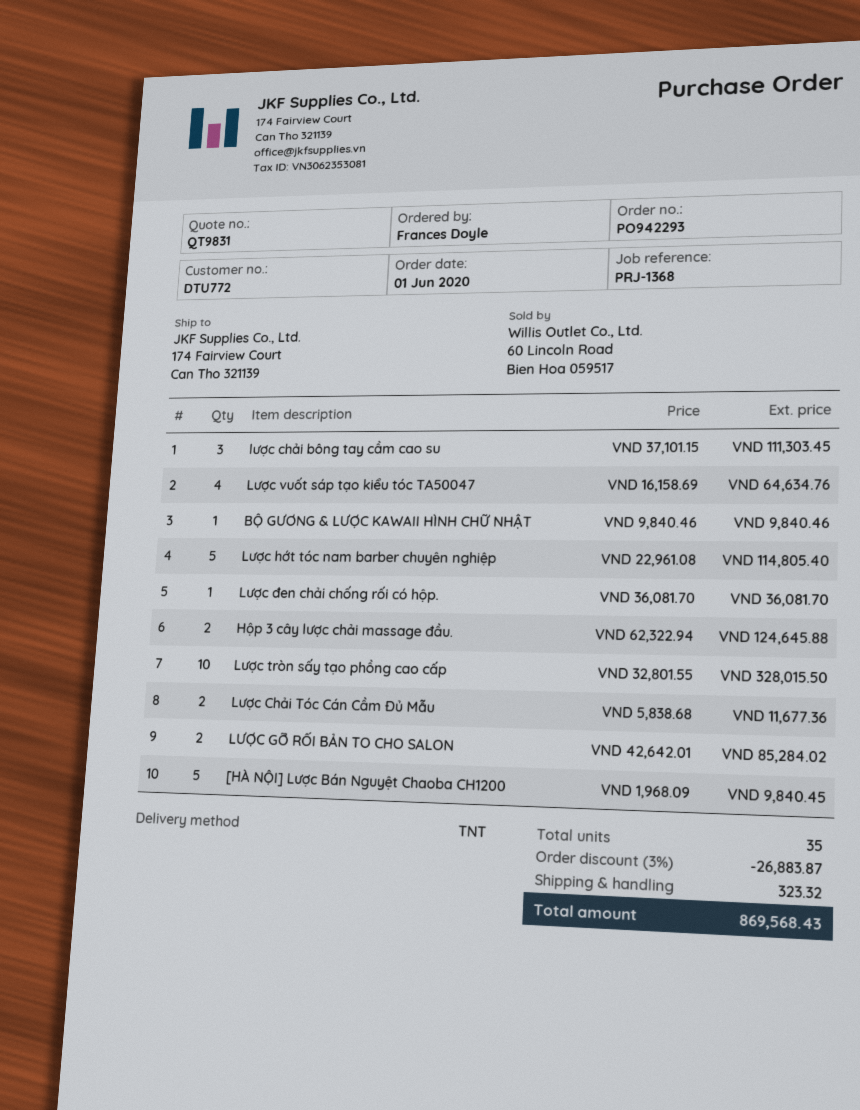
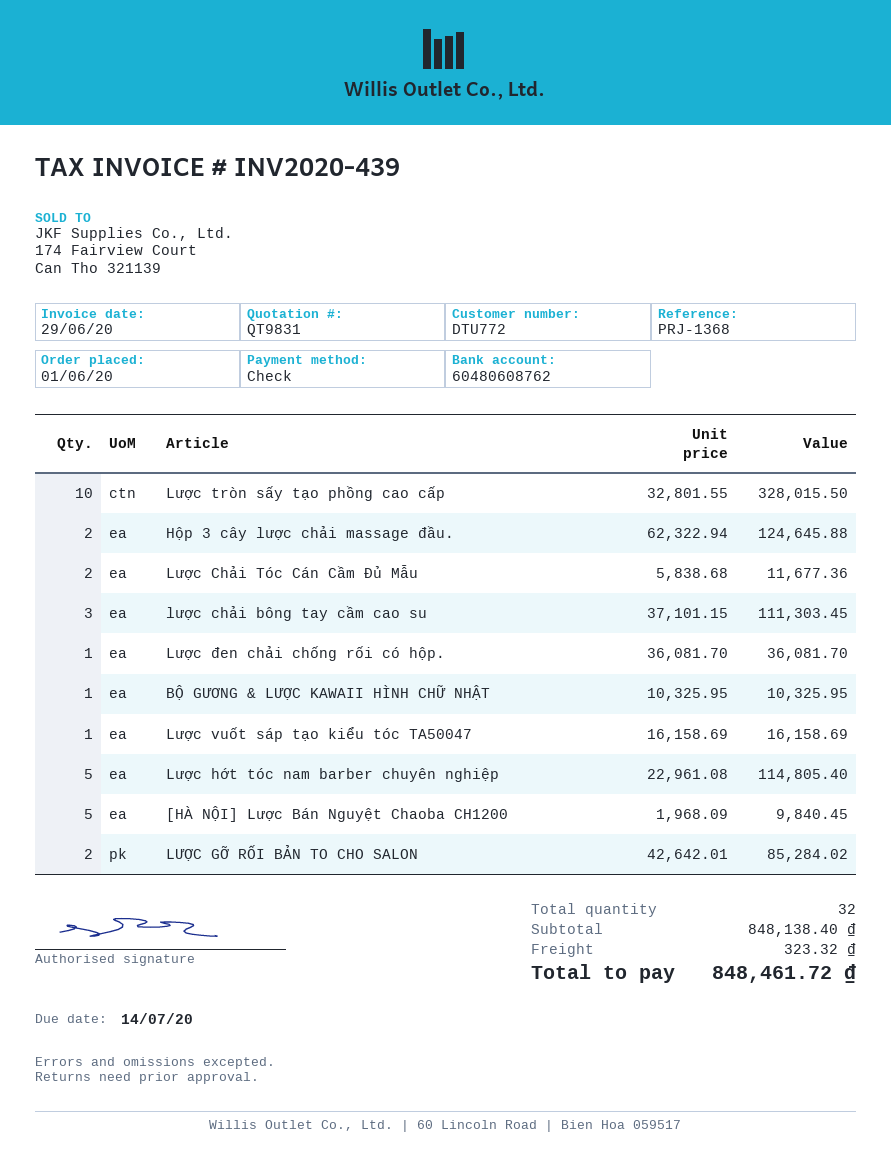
Lược vuốt sáp tạo kiểu tóc TA50047: 4 x 16158.69 = 64634.76 -> 1 x 16158.69 = 16158.69
BỘ GƯƠNG & LƯỢC KAWAII HÌNH CHỮ NHẬT: 1 x 9840.46 = 9840.46 -> 1 x 10325.95 = 10325.95
total quantity: 35 -> 32
discount: 3% = 26883.87 -> none
total: 869568.43 -> 848461.72

